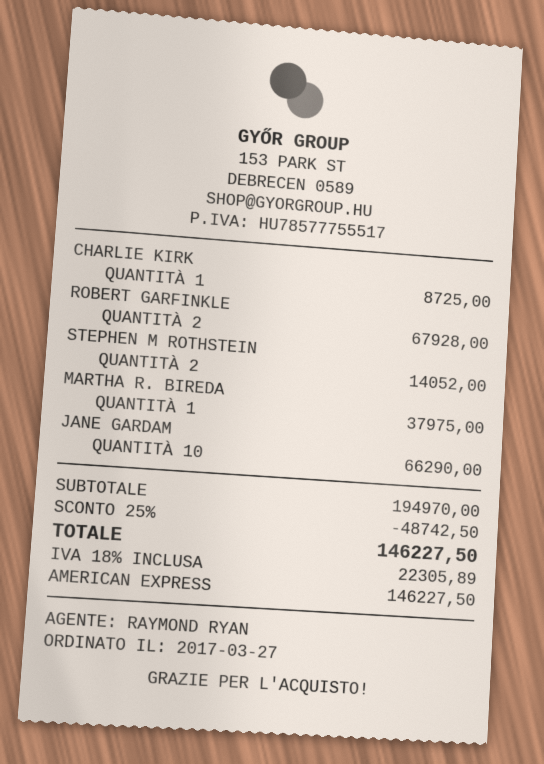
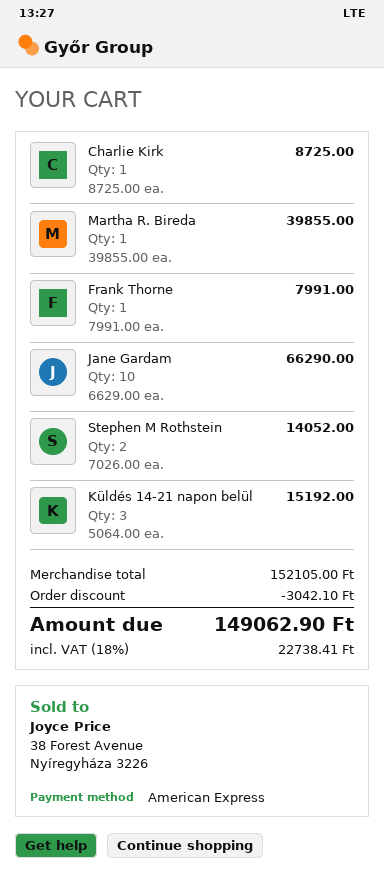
ROBERT GARFINKLE: 2 for 67928.00 -> none
MARTHA R. BIREDA: 1 for 37975.00 -> 1 for 39855.00
Frank Thorne: none -> 1 for 7991.00
Küldés 14-21 napon belül: none -> 3 for 15192.00
subtotal: 194970.00 -> 152105.00
discount: 48742.50 -> 3042.10
tax: 18% = 22305.89 -> 18% = 22738.41
total: 146227.50 -> 149062.90

